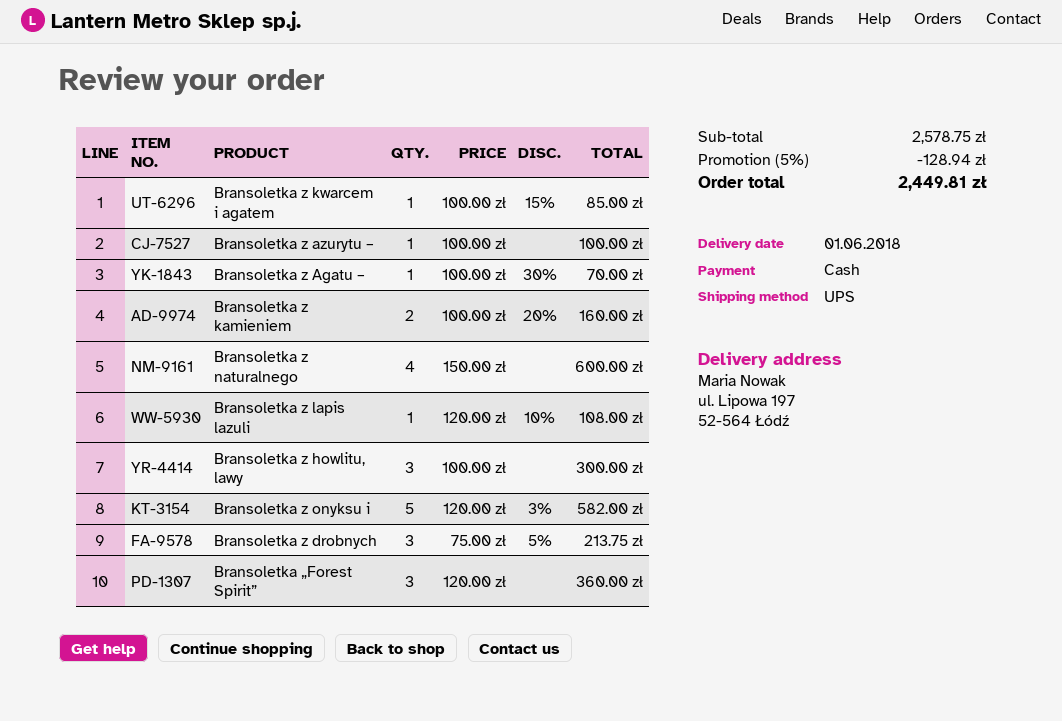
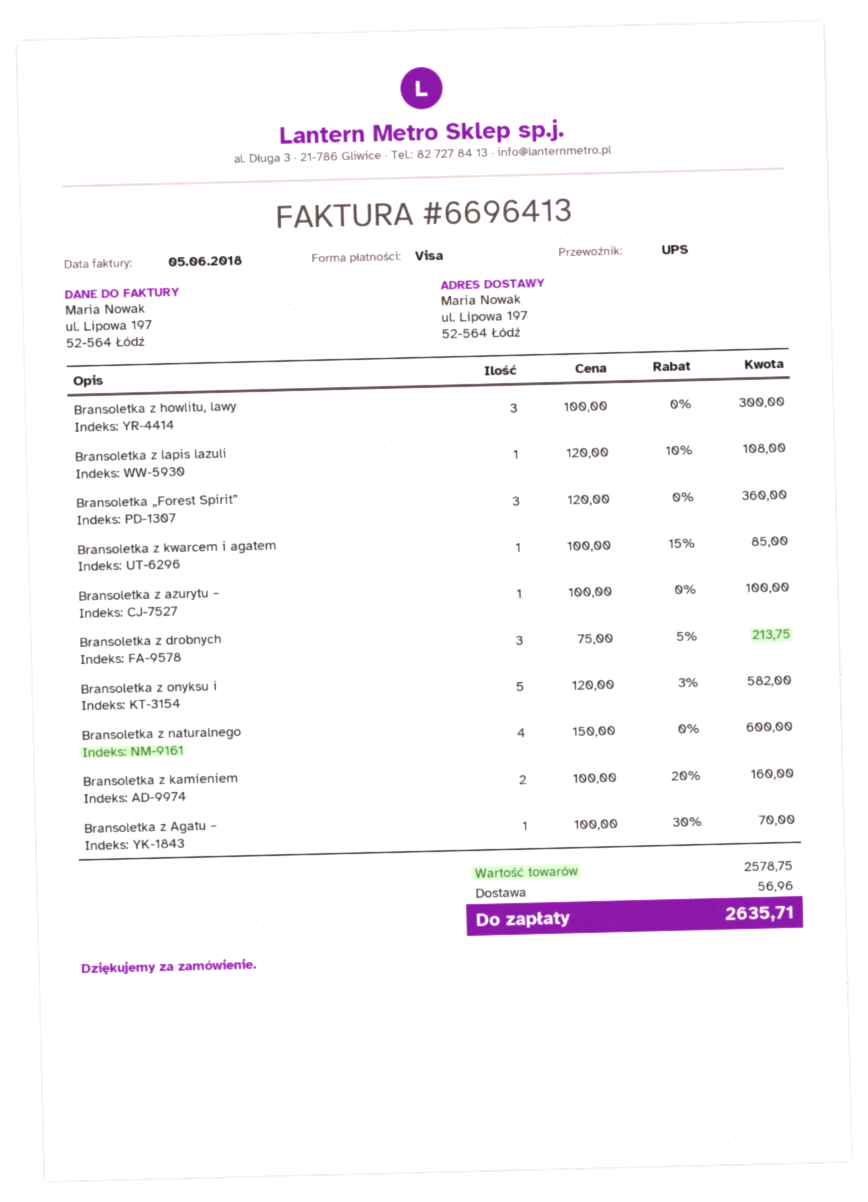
payment method: cash -> Visa
discount: 5% = 128.94 -> none
shipping: none -> 56.96
total: 2449.81 -> 2635.71

